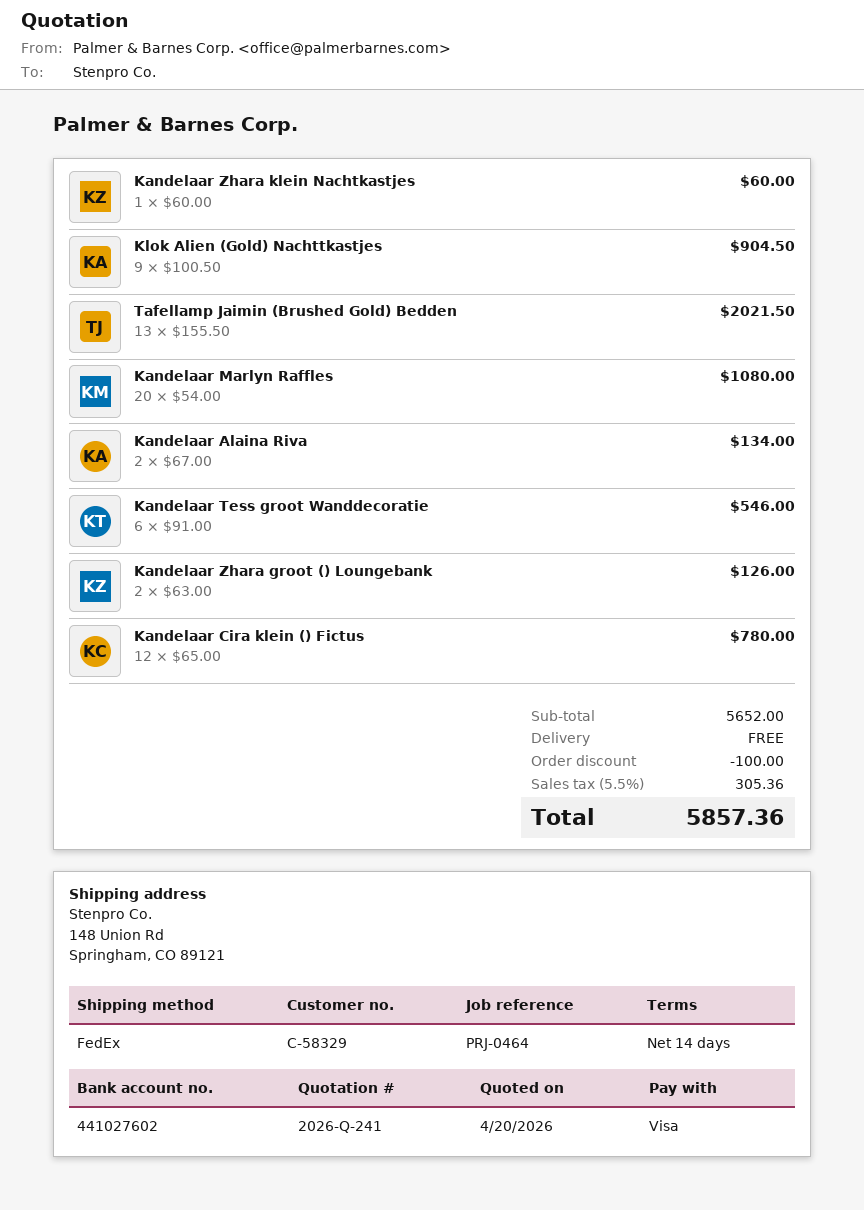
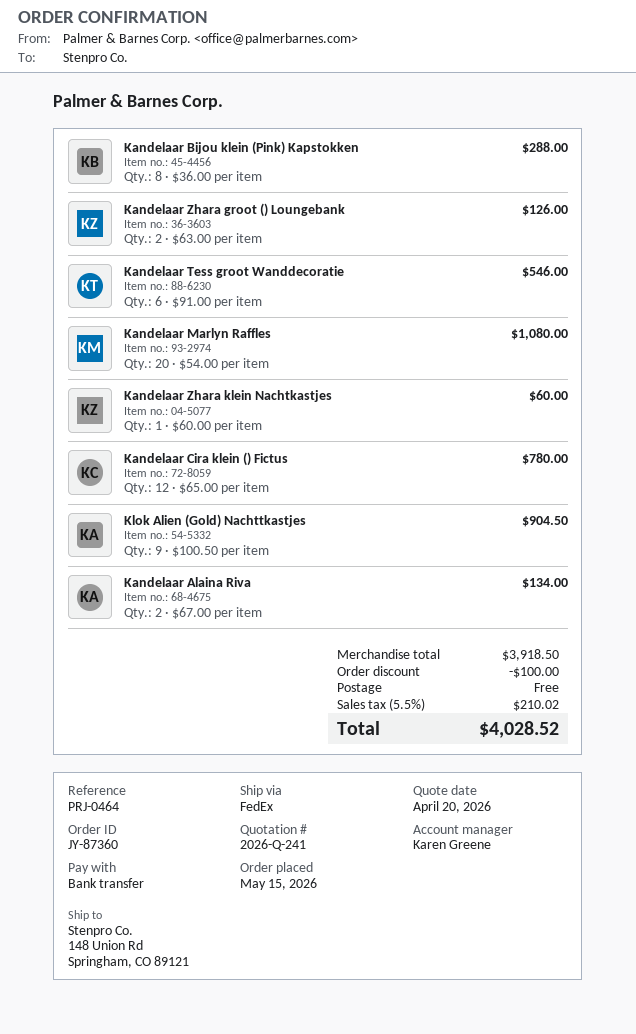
payment method: Visa -> bank transfer
Tafellamp Jaimin (Brushed Gold) Bedden: 13 x 155.50 = 2021.50 -> none
Kandelaar Bijou klein (Pink) Kapstokken: none -> 8 x 36.00 = 288.00
subtotal: 5652.00 -> 3918.50
tax: 5.5% = 305.36 -> 5.5% = 210.02
total: 5857.36 -> 4028.52

